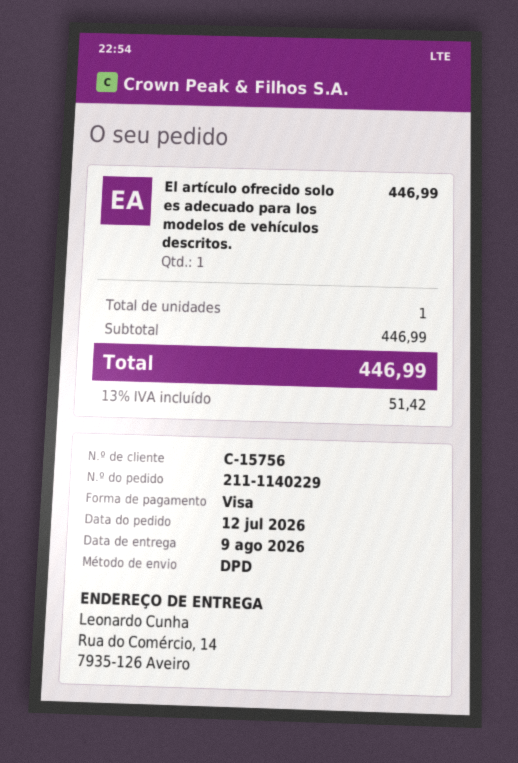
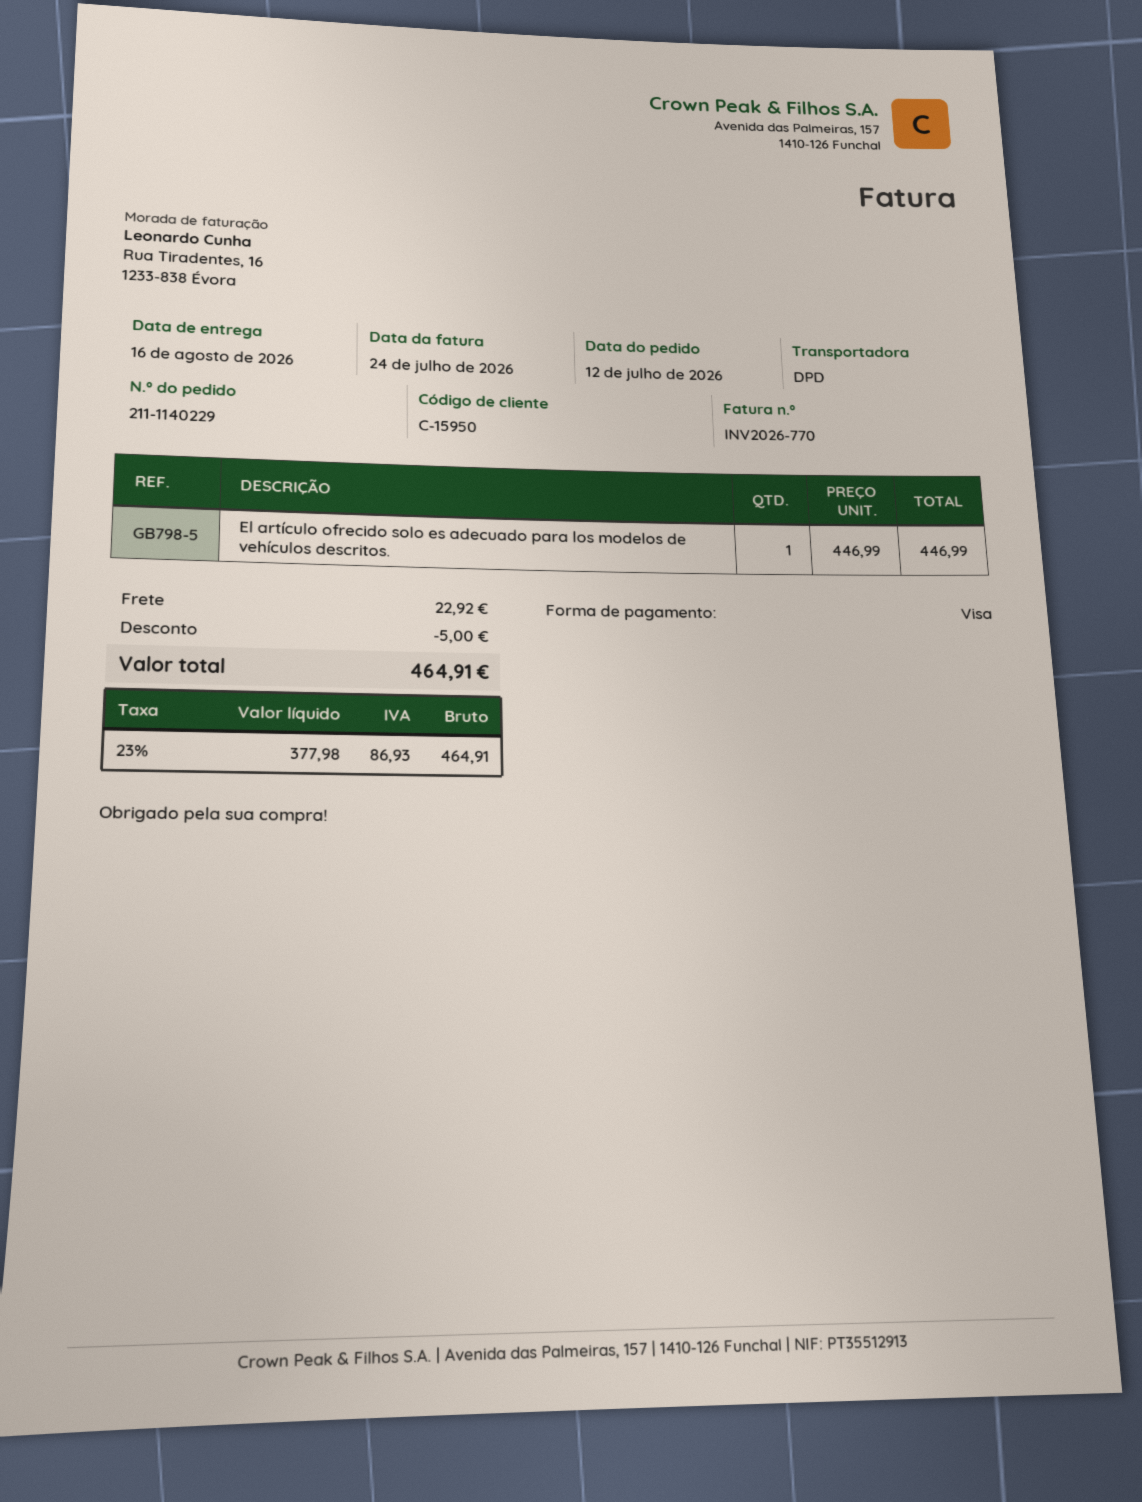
delivery date: 2026-08-09 -> 2026-08-16
customer number: C-15756 -> C-15950
discount: none -> 5.00
shipping: none -> 22.92
tax: 13% = 51.42 -> 23% = 86.93
total: 446.99 -> 464.91

